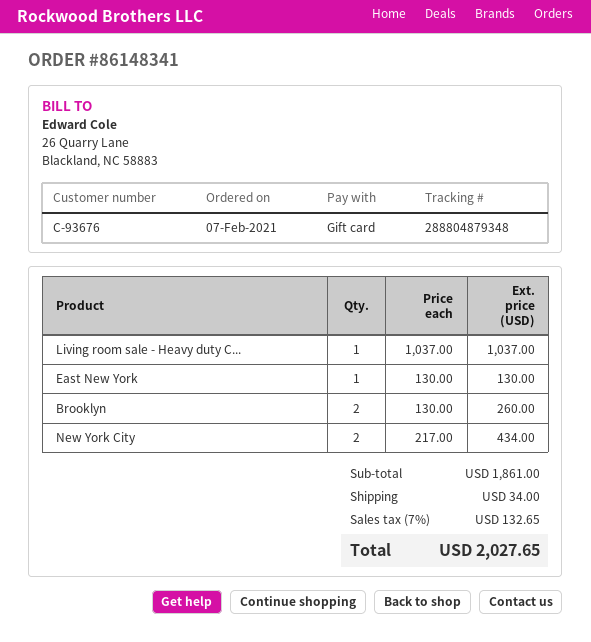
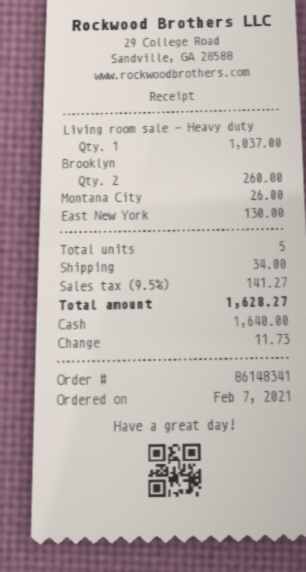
payment method: gift card -> cash
New York City: 2 for 434.00 -> none
Montana City: none -> 1 for 26.00
tax: 7% = 132.65 -> 9.5% = 141.27
total: 2027.65 -> 1628.27

